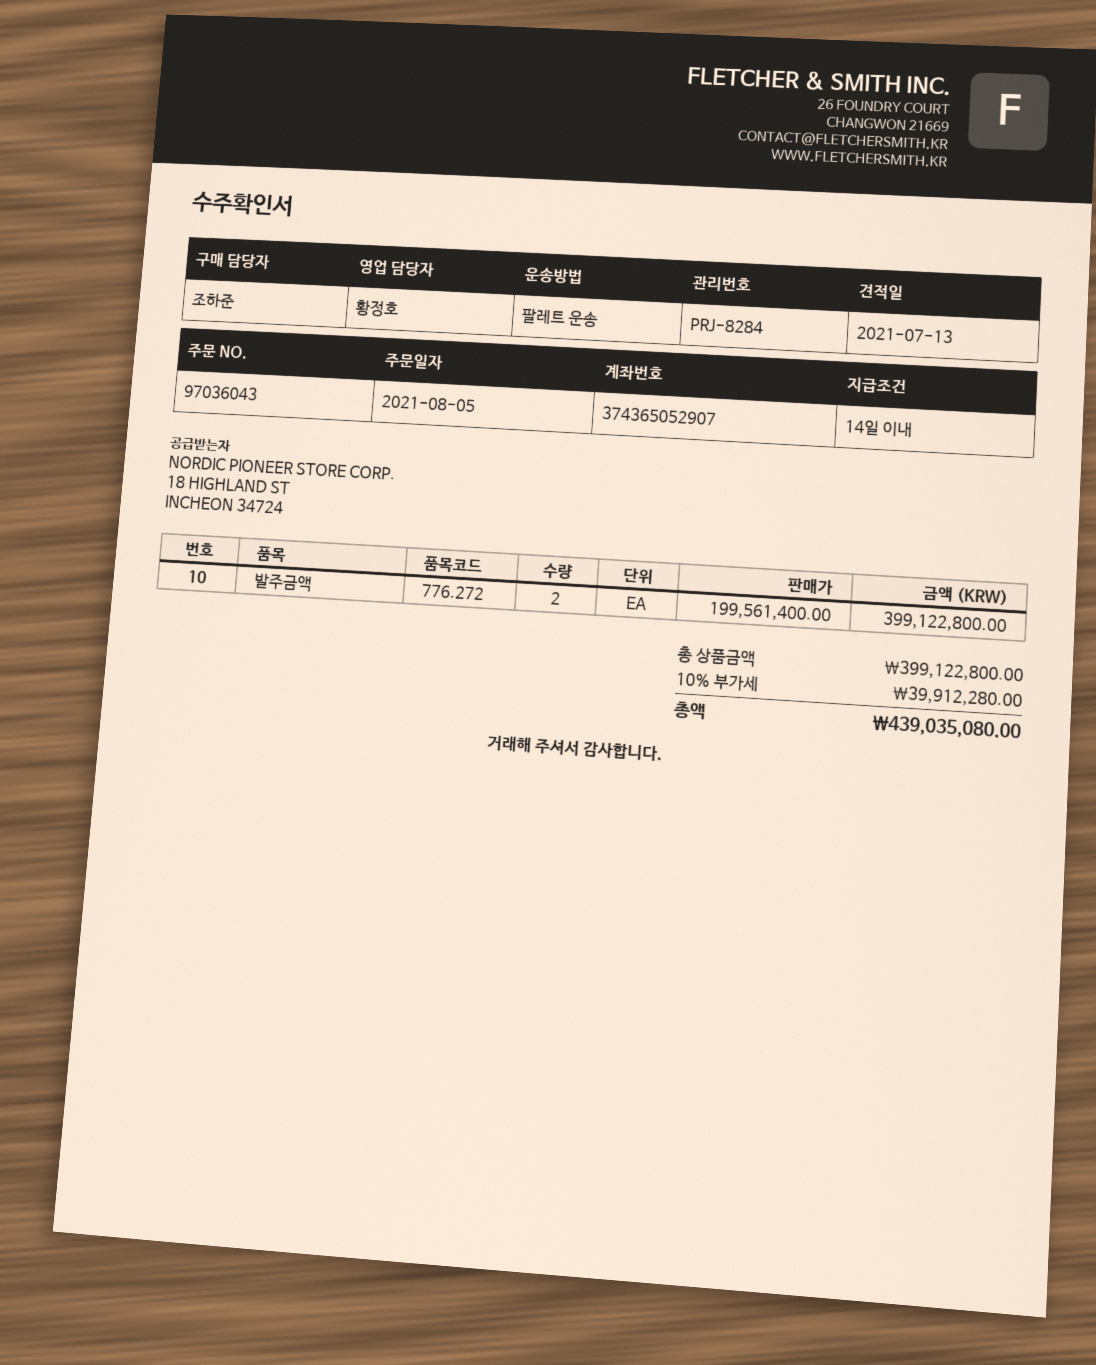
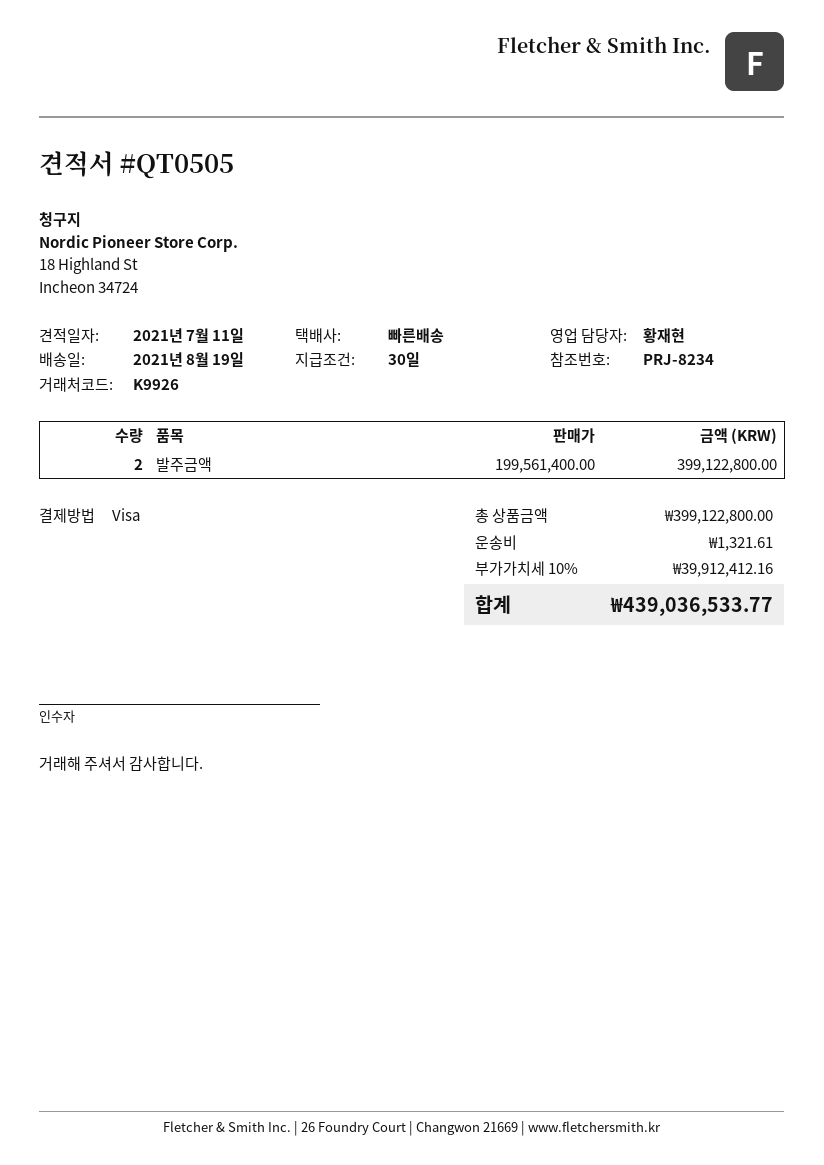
quote date: 2021-07-13 -> 2021-07-11
payment terms: 14 days -> 30 days
reference: PRJ-8284 -> PRJ-8234
sales rep: 황정호 -> 황재현
shipping method: pallet freight -> express
shipping: none -> 1321.61
tax: 10% = 39912280.00 -> 10% = 39912412.16
total: 439035080.00 -> 439036533.77

